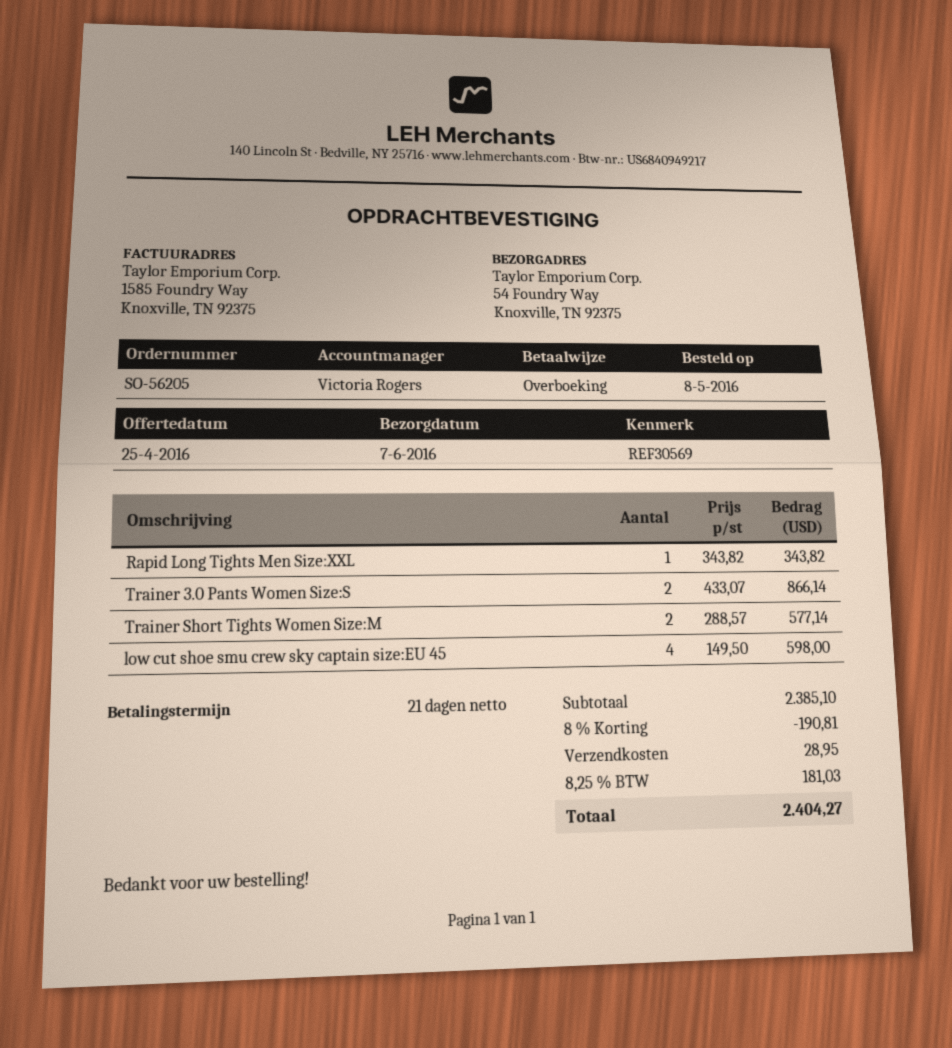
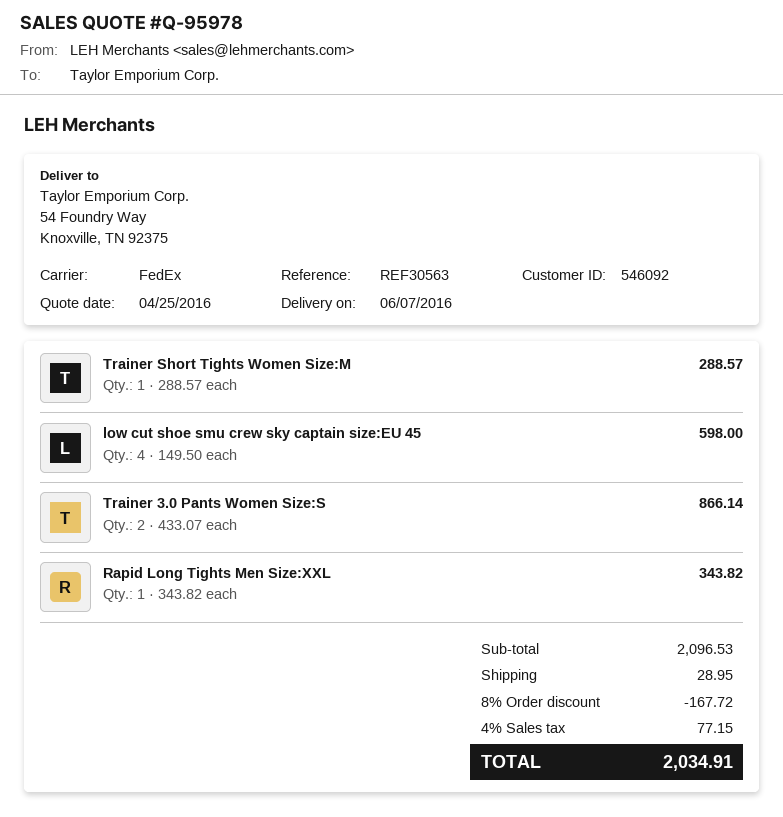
reference: REF30569 -> REF30563
Trainer Short Tights Women Size:M: 2 x 288.57 = 577.14 -> 1 x 288.57 = 288.57
subtotal: 2385.10 -> 2096.53
discount: 8% = 190.81 -> 8% = 167.72
tax: 8.25% = 181.03 -> 4% = 77.15
total: 2404.27 -> 2034.91

